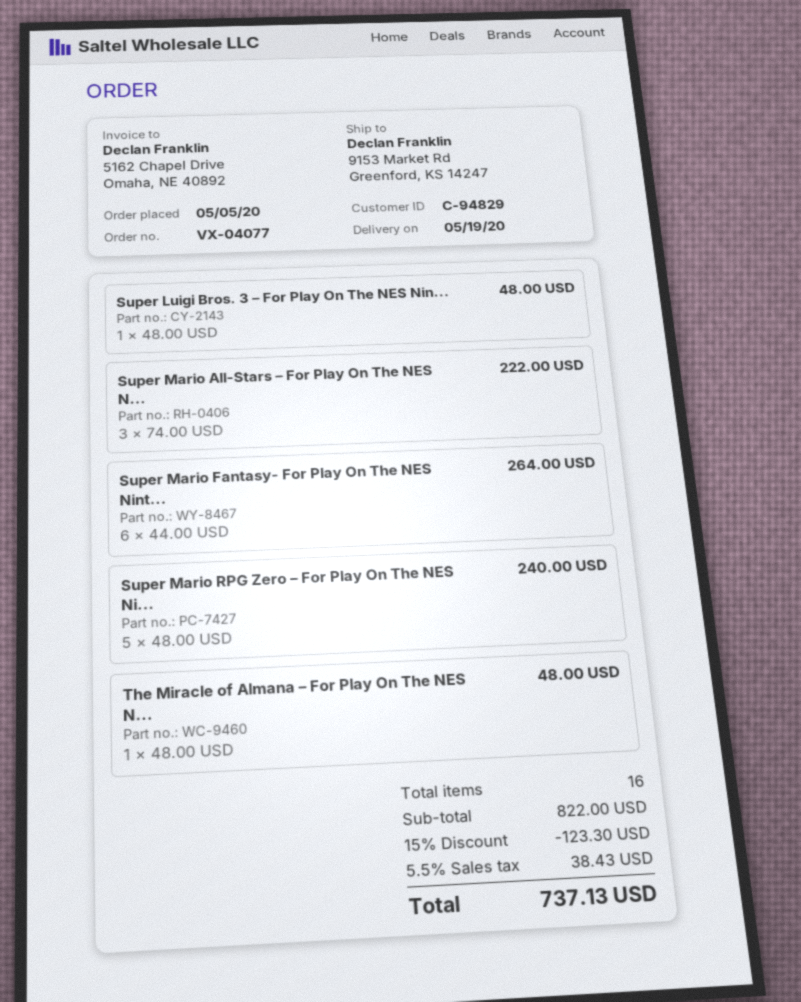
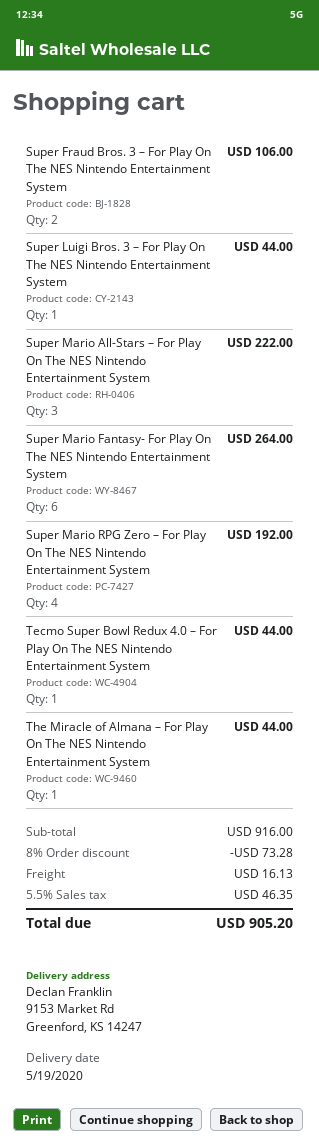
Super Luigi Bros. 3 – For Play On The NES Nin...: 1 for 48.00 -> 1 for 44.00
Super Mario RPG Zero – For Play On The NES Ni...: 5 for 240.00 -> 4 for 192.00
The Miracle of Almana – For Play On The NES N...: 1 for 48.00 -> 1 for 44.00
Super Fraud Bros. 3 – For Play On The NES Nintendo Entertainment System: none -> 2 for 106.00
Tecmo Super Bowl Redux 4.0 – For Play On The NES Nintendo Entertainment System: none -> 1 for 44.00
subtotal: 822.00 -> 916.00
discount: 15% = 123.30 -> 8% = 73.28
shipping: none -> 16.13
tax: 5.5% = 38.43 -> 5.5% = 46.35
total: 737.13 -> 905.20

